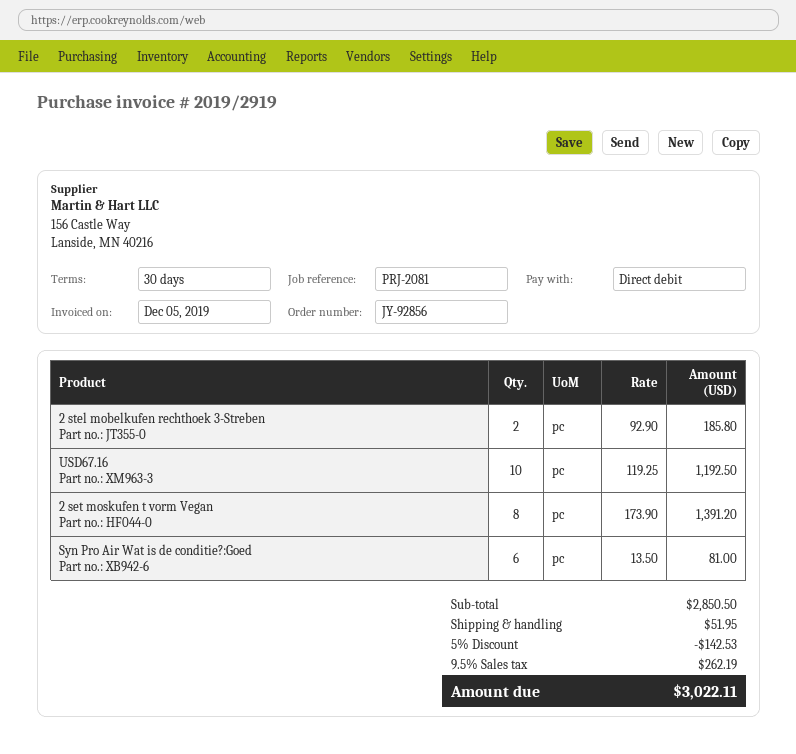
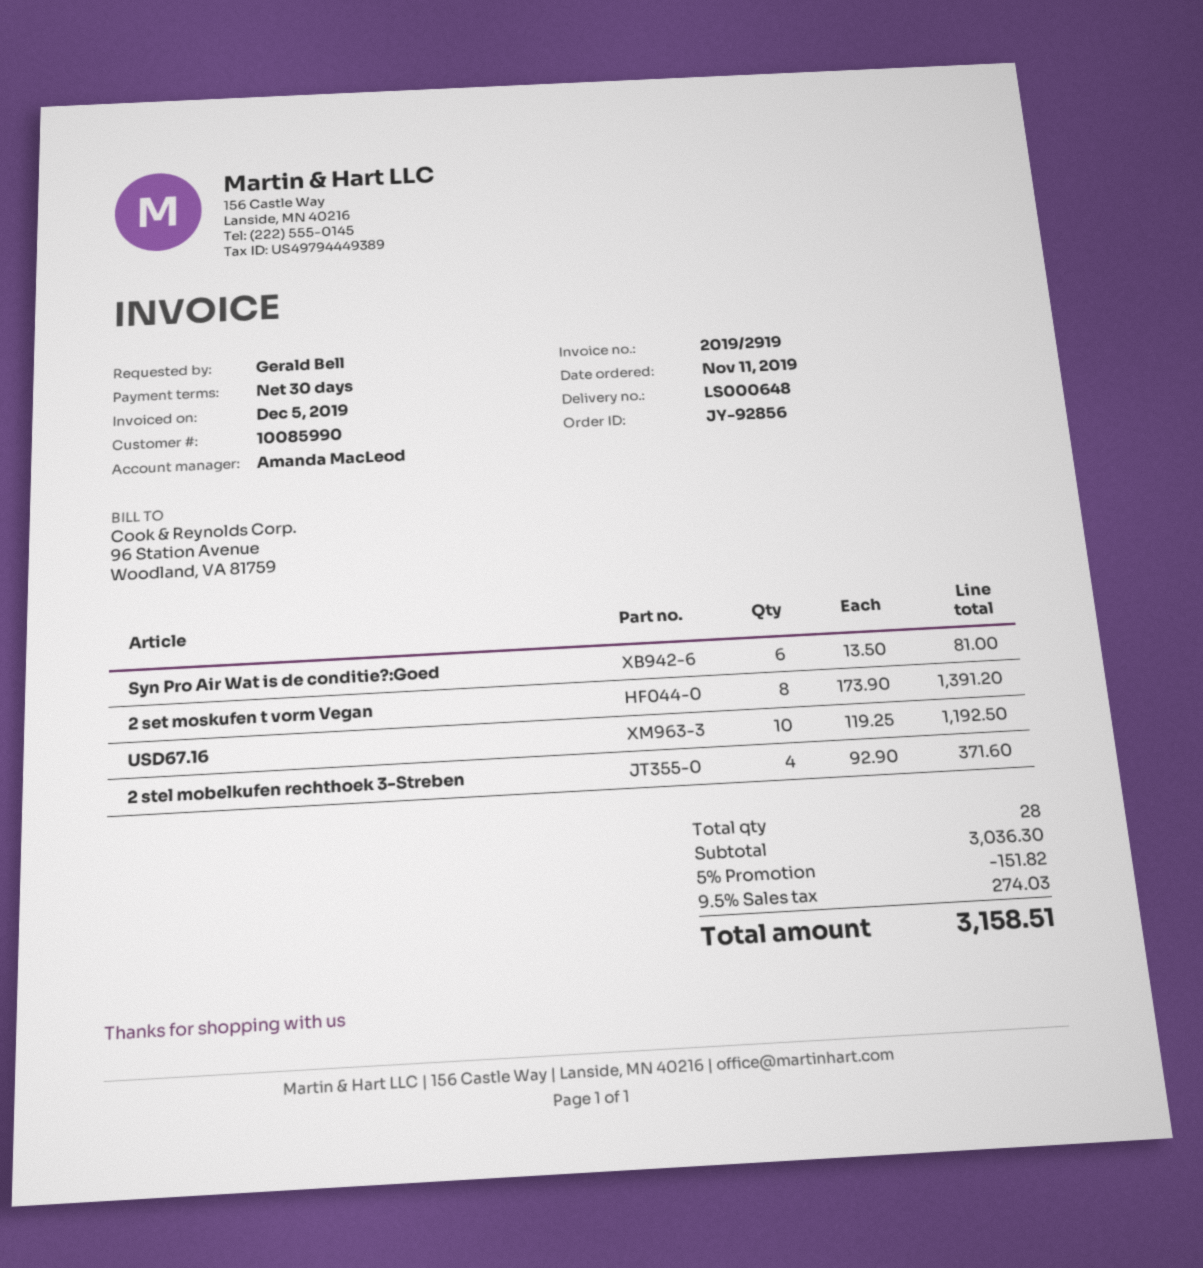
2 stel mobelkufen rechthoek 3-Streben: 2 x 92.90 = 185.80 -> 4 x 92.90 = 371.60
subtotal: 2850.50 -> 3036.30
discount: 5% = 142.53 -> 5% = 151.82
shipping: 51.95 -> none
tax: 9.5% = 262.19 -> 9.5% = 274.03
total: 3022.11 -> 3158.51

